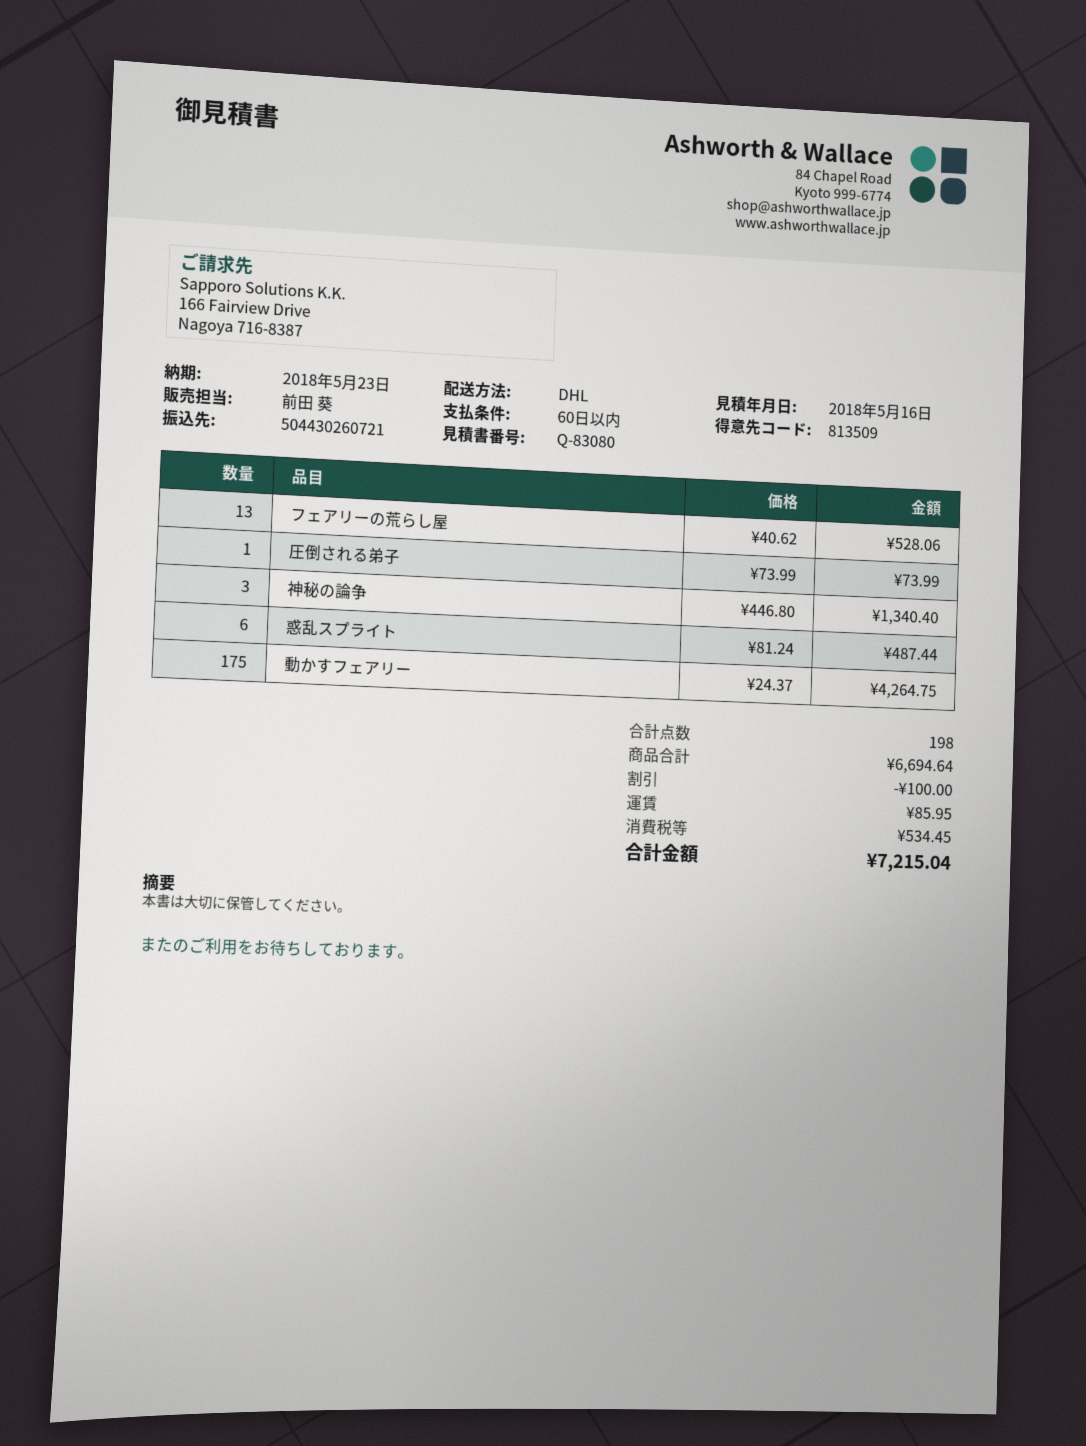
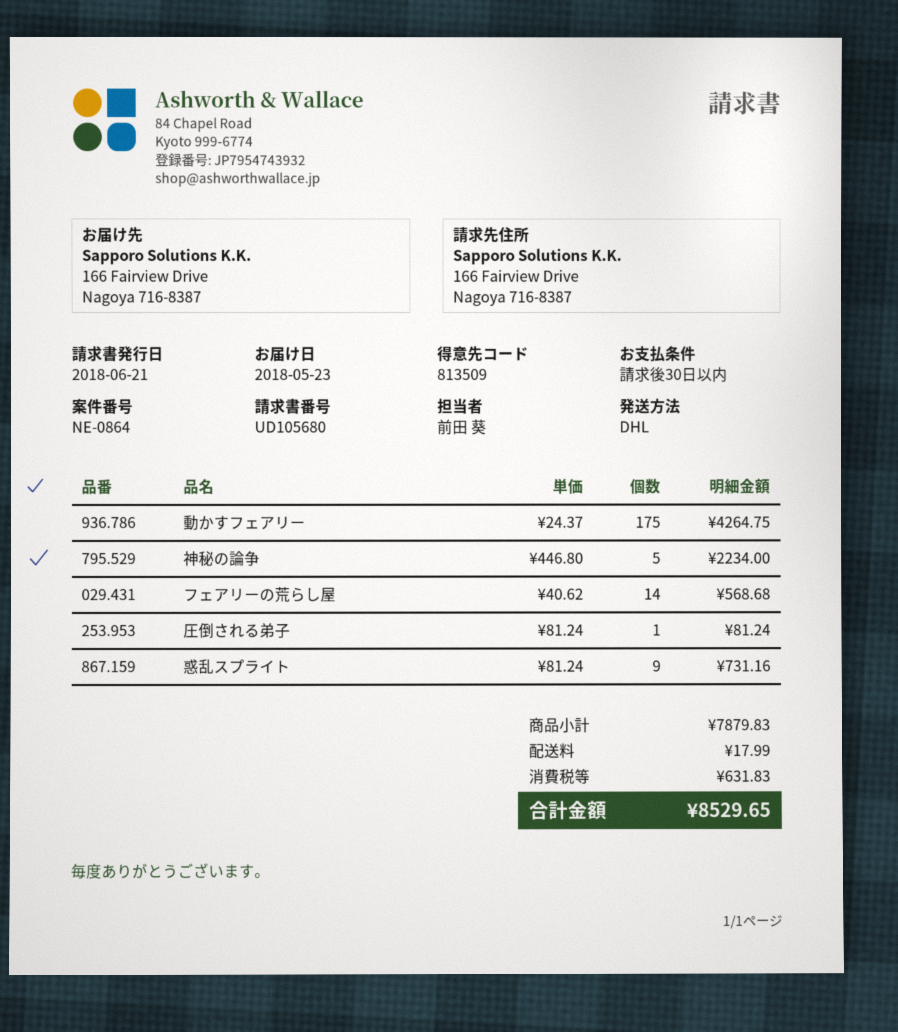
payment terms: 60 days -> 30 days
フェアリーの荒らし屋: 13 x 40.62 = 528.06 -> 14 x 40.62 = 568.68
圧倒される弟子: 1 x 73.99 = 73.99 -> 1 x 81.24 = 81.24
神秘の論争: 3 x 446.80 = 1340.40 -> 5 x 446.80 = 2234.00
惑乱スプライト: 6 x 81.24 = 487.44 -> 9 x 81.24 = 731.16
subtotal: 6694.64 -> 7879.83
discount: 100.00 -> none
shipping: 85.95 -> 17.99
tax: 534.45 -> 631.83
total: 7215.04 -> 8529.65

